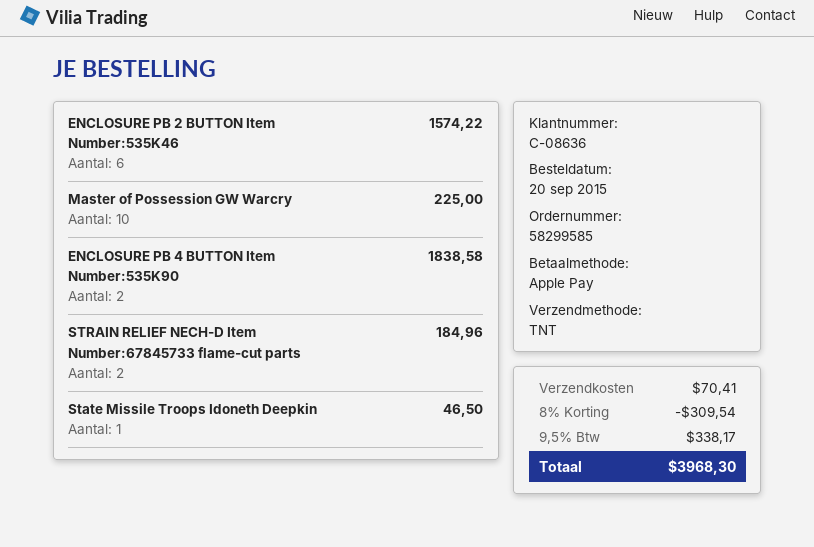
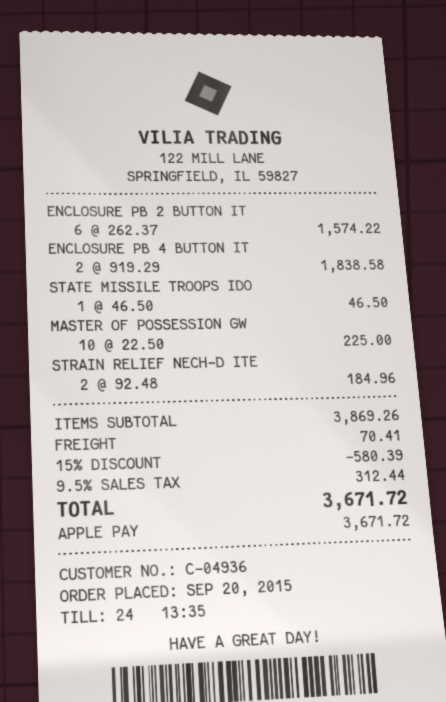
customer number: C-08636 -> C-04936
discount: 8% = 309.54 -> 15% = 580.39
tax: 9.5% = 338.17 -> 9.5% = 312.44
total: 3968.30 -> 3671.72

